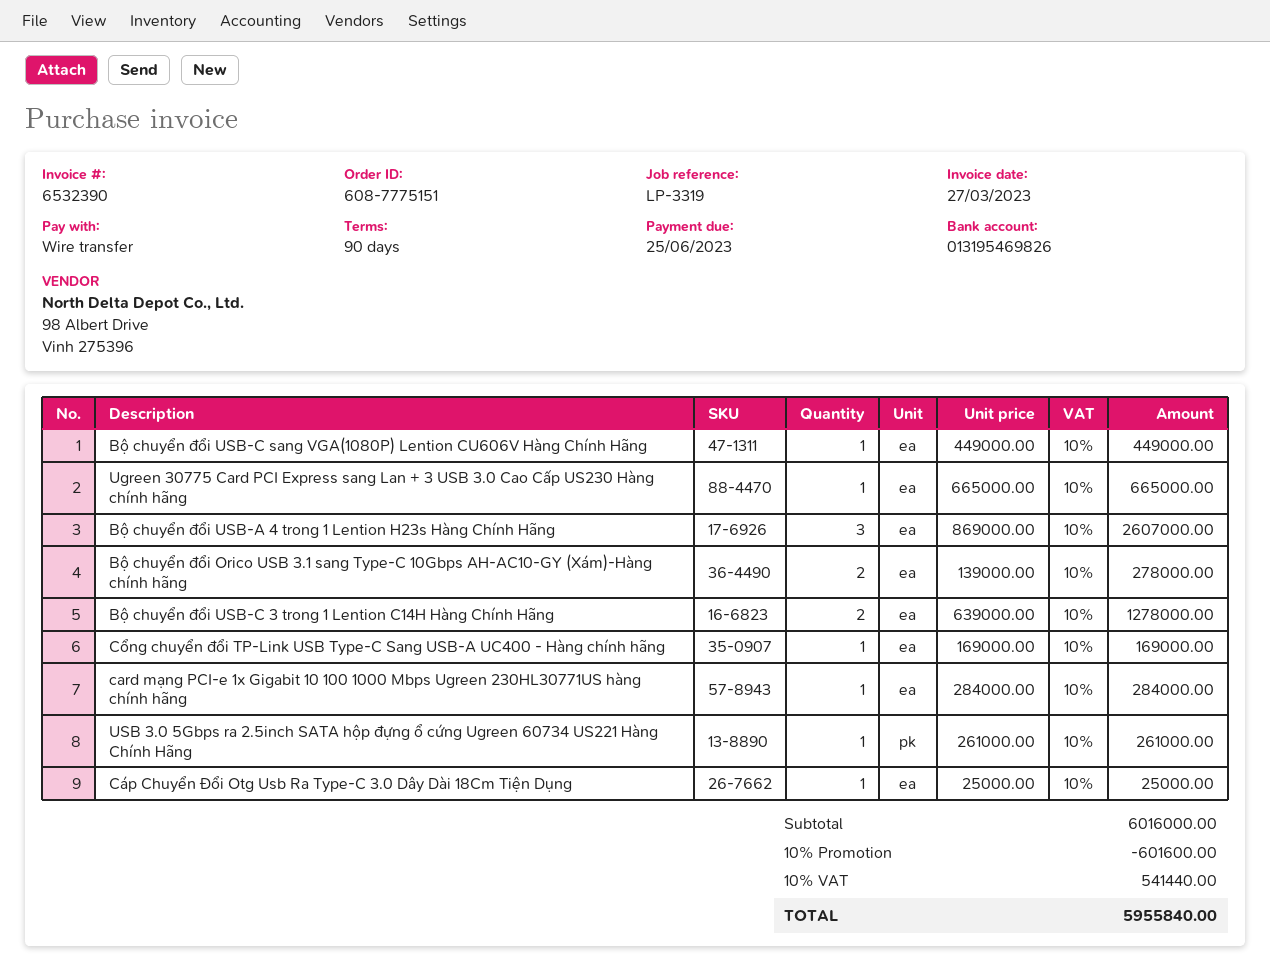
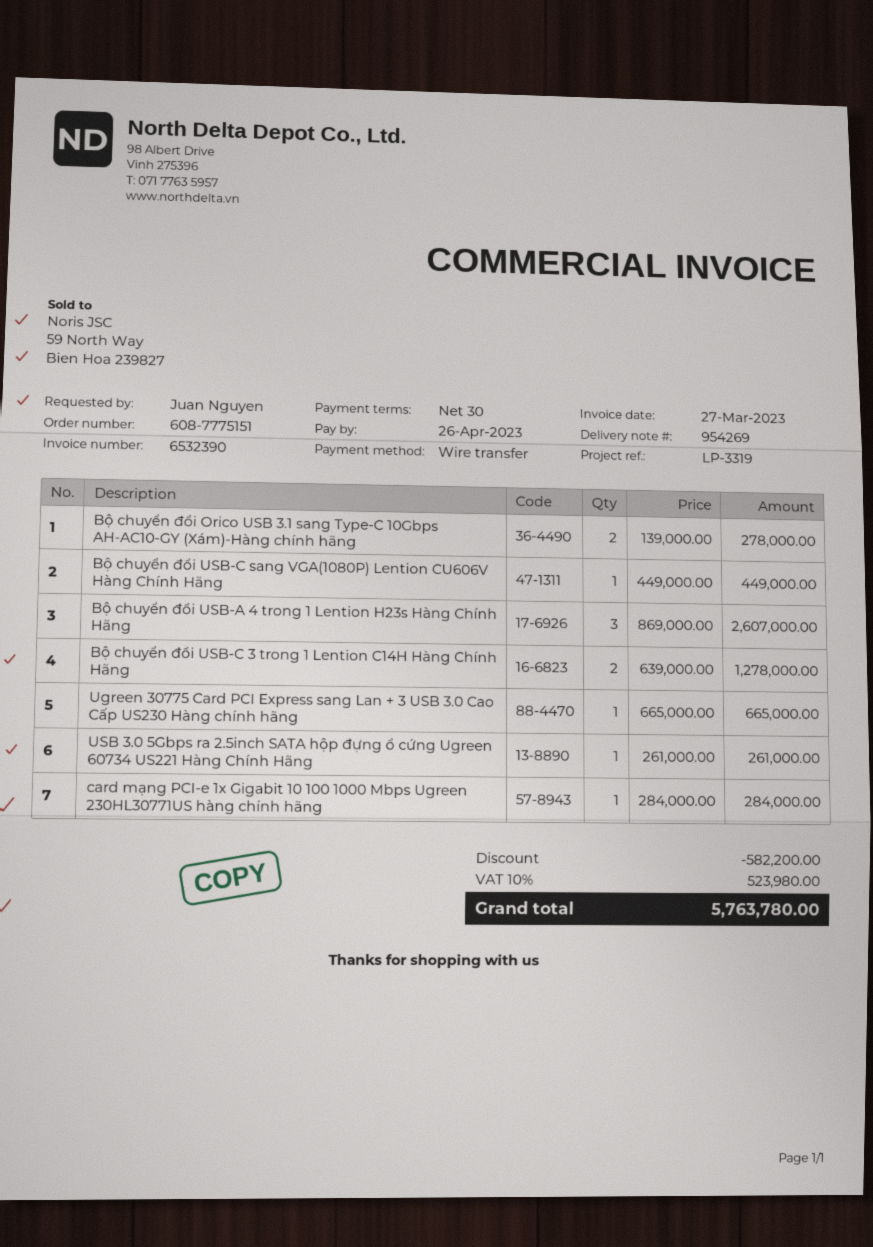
payment terms: 90 days -> 30 days
due date: 2023-06-25 -> 2023-04-26
Cổng chuyển đổi TP-Link USB Type-C Sang USB-A UC400 - Hàng chính hãng: 1 x 169000.00 = 169000.00 -> none
Cáp Chuyển Đổi Otg Usb Ra Type-C 3.0 Dây Dài 18Cm Tiện Dụng: 1 x 25000.00 = 25000.00 -> none
discount: 601600.00 -> 582200.00
tax: 10% = 541440.00 -> 10% = 523980.00
total: 5955840.00 -> 5763780.00

